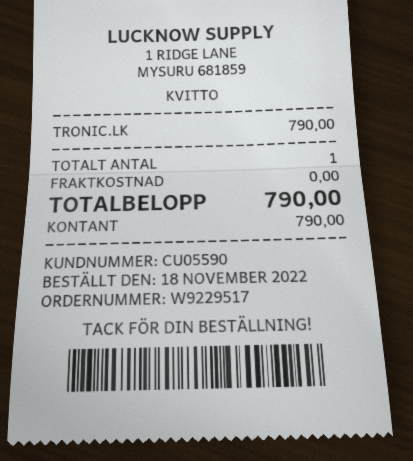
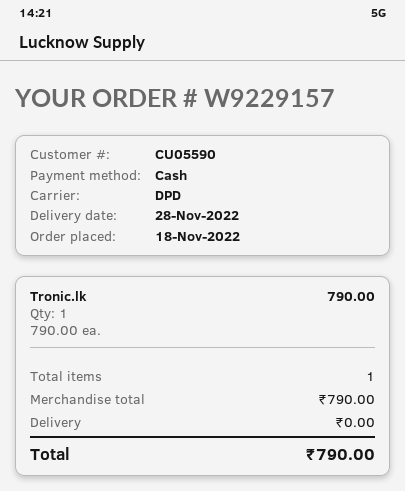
order number: W9229517 -> W9229157

